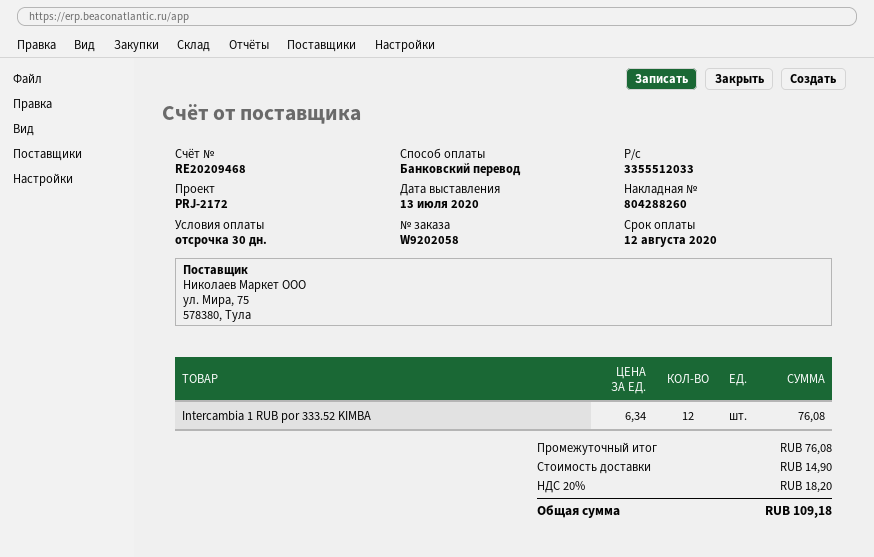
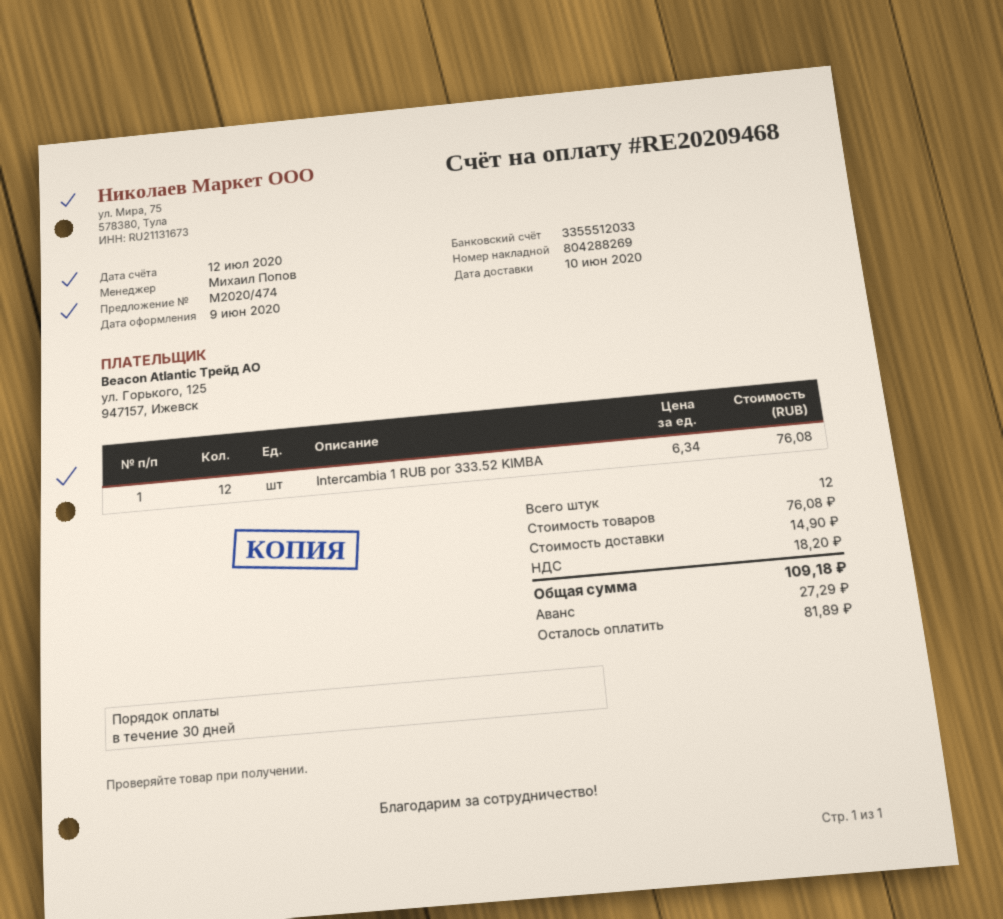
delivery note number: 804288260 -> 804288269
invoice date: 2020-07-13 -> 2020-07-12

